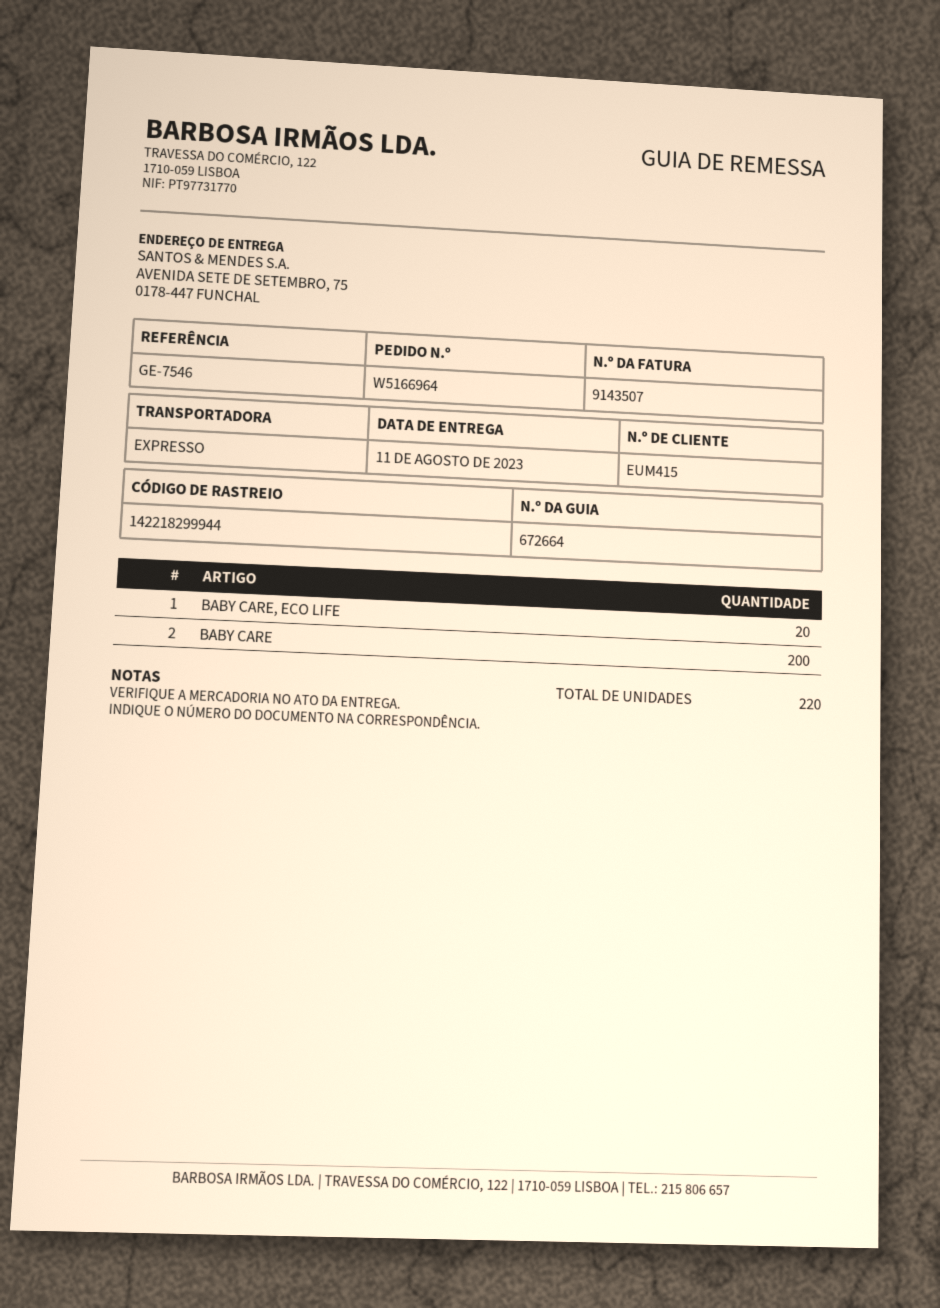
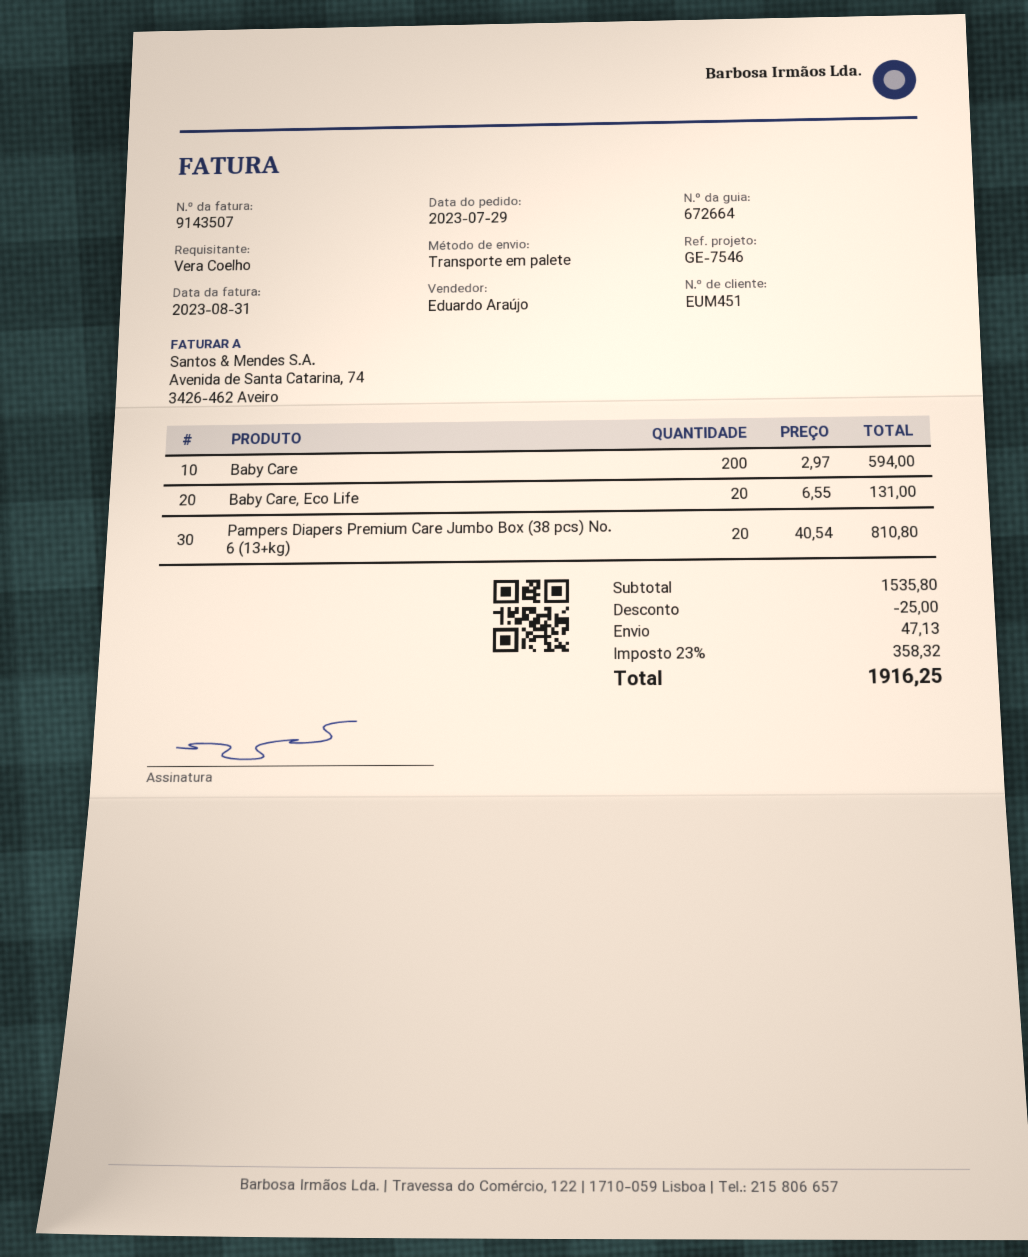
customer number: EUM415 -> EUM451
shipping method: express -> pallet freight
Pampers Diapers Premium Care Jumbo Box (38 pcs) No. 6 (13+kg): none -> 20

